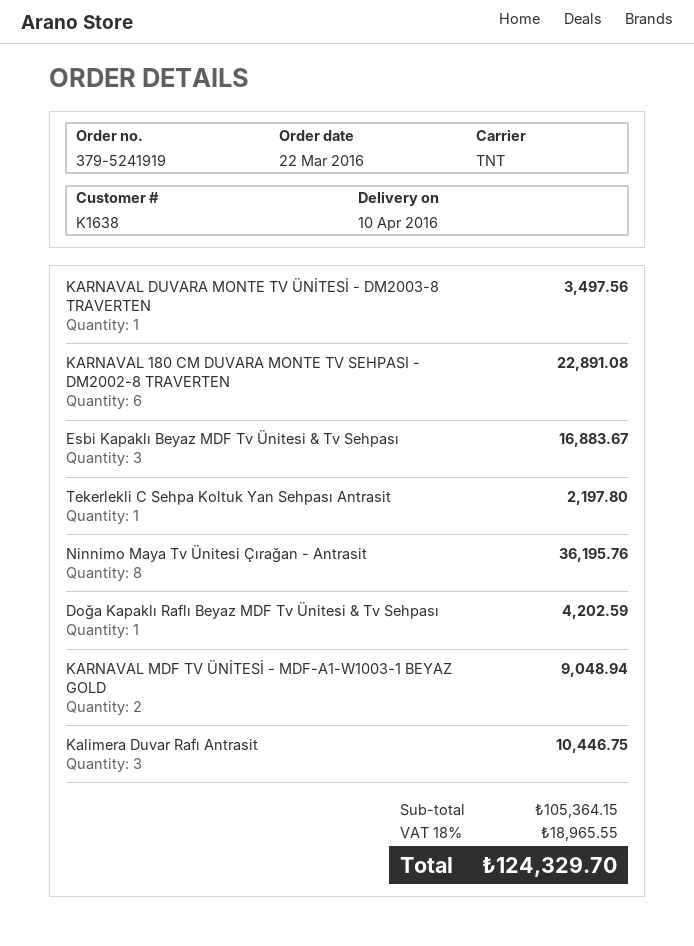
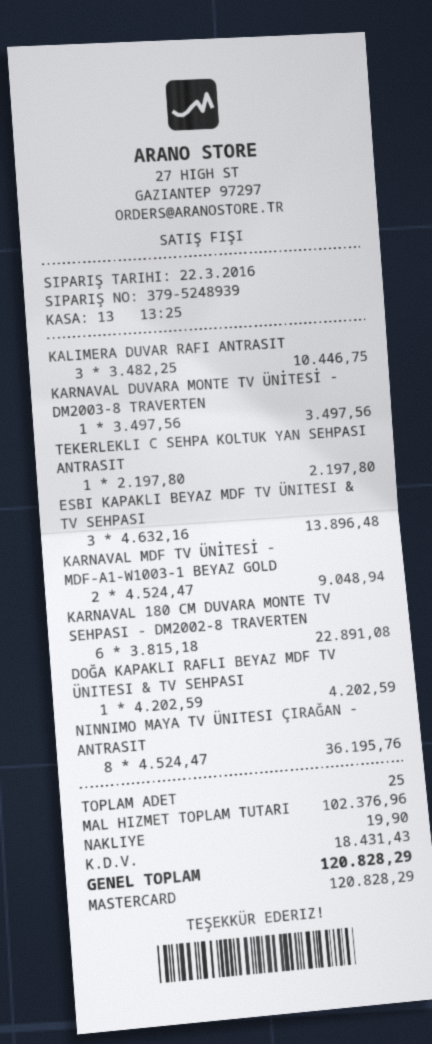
order number: 379-5241919 -> 379-5248939
Esbi Kapaklı Beyaz MDF Tv Ünitesi & Tv Sehpası: 3 for 16883.67 -> 3 for 13896.48
subtotal: 105364.15 -> 102376.96
shipping: none -> 19.90
tax: 18965.55 -> 18431.43
total: 124329.70 -> 120828.29

